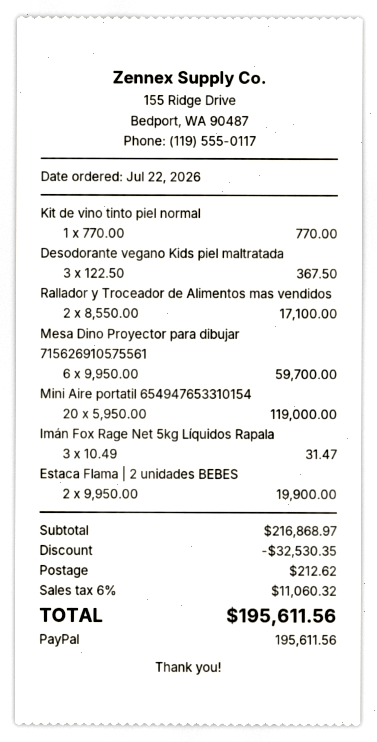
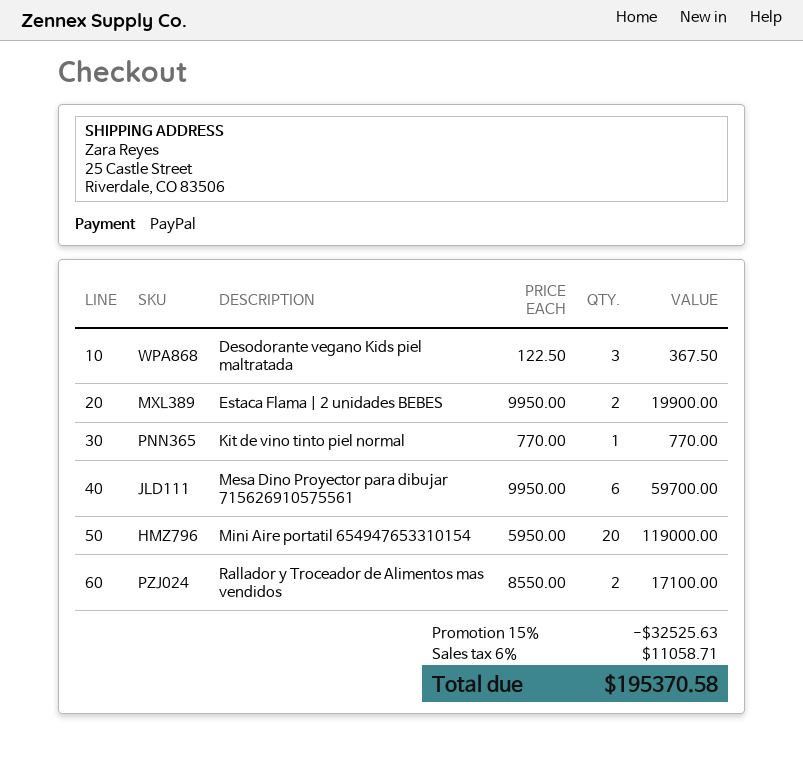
Imán Fox Rage Net 5kg Líquidos Rapala: 3 x 10.49 = 31.47 -> none
discount: 32530.35 -> 32525.63
shipping: 212.62 -> none
tax: 6% = 11060.32 -> 6% = 11058.71
total: 195611.56 -> 195370.58

